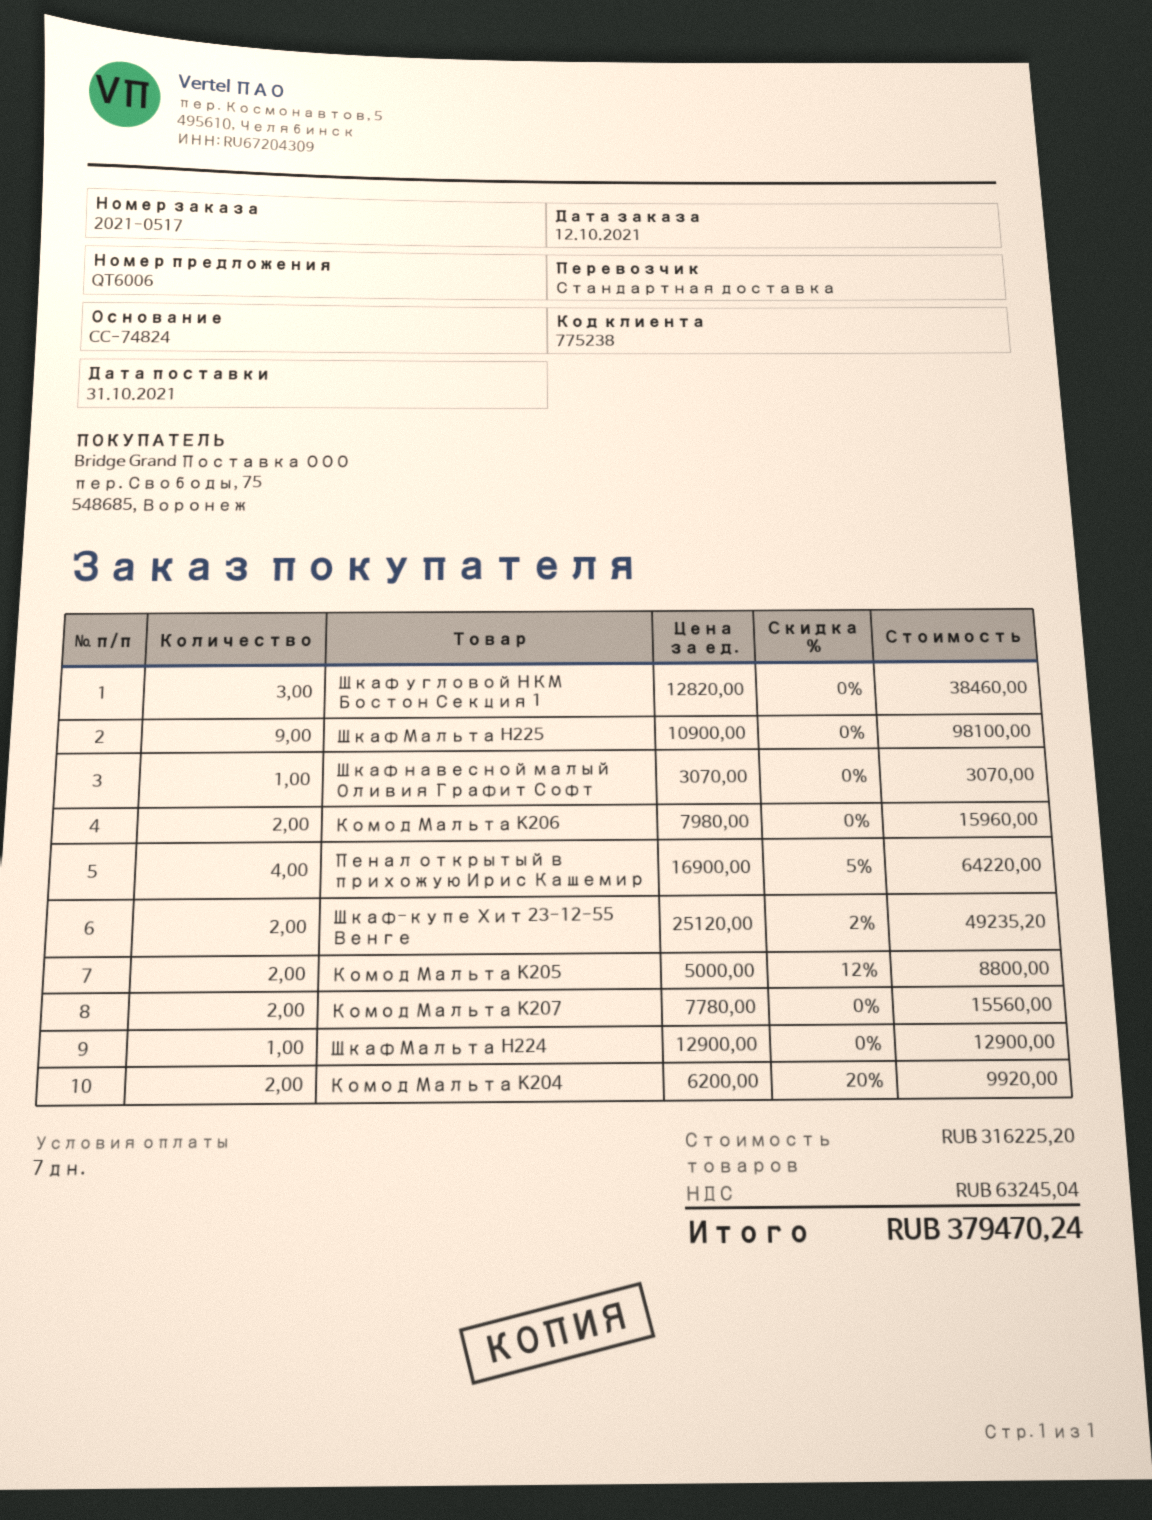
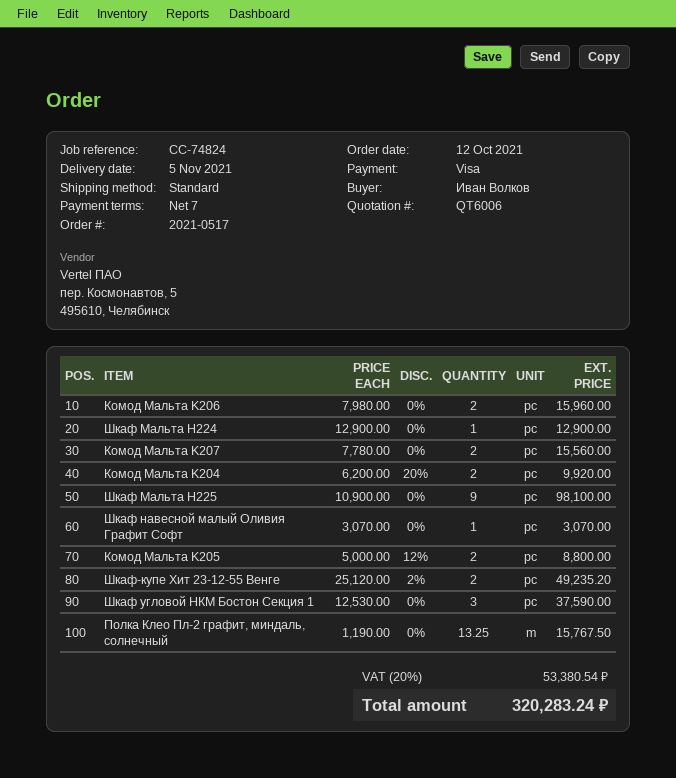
delivery date: 2021-10-31 -> 2021-11-05
Шкаф угловой НКМ Бостон Секция 1: 3 x 12820.00 = 38460.00 -> 3 x 12530.00 = 37590.00
Пенал открытый в прихожую Ирис Кашемир: 4 x 16900.00 - 5% = 64220.00 -> none
Полка Клео Пл-2 графит, миндаль, солнечный: none -> 13.25 x 1190.00 = 15767.50
tax: 63245.04 -> 53380.54
total: 379470.24 -> 320283.24

